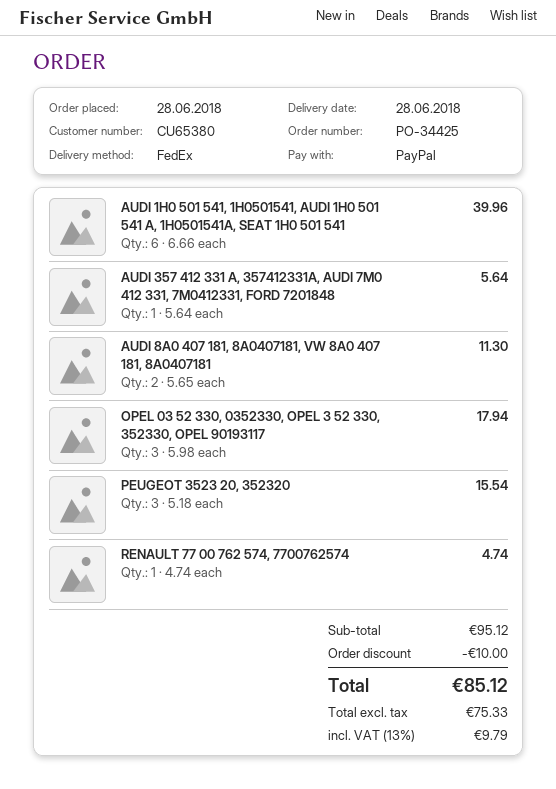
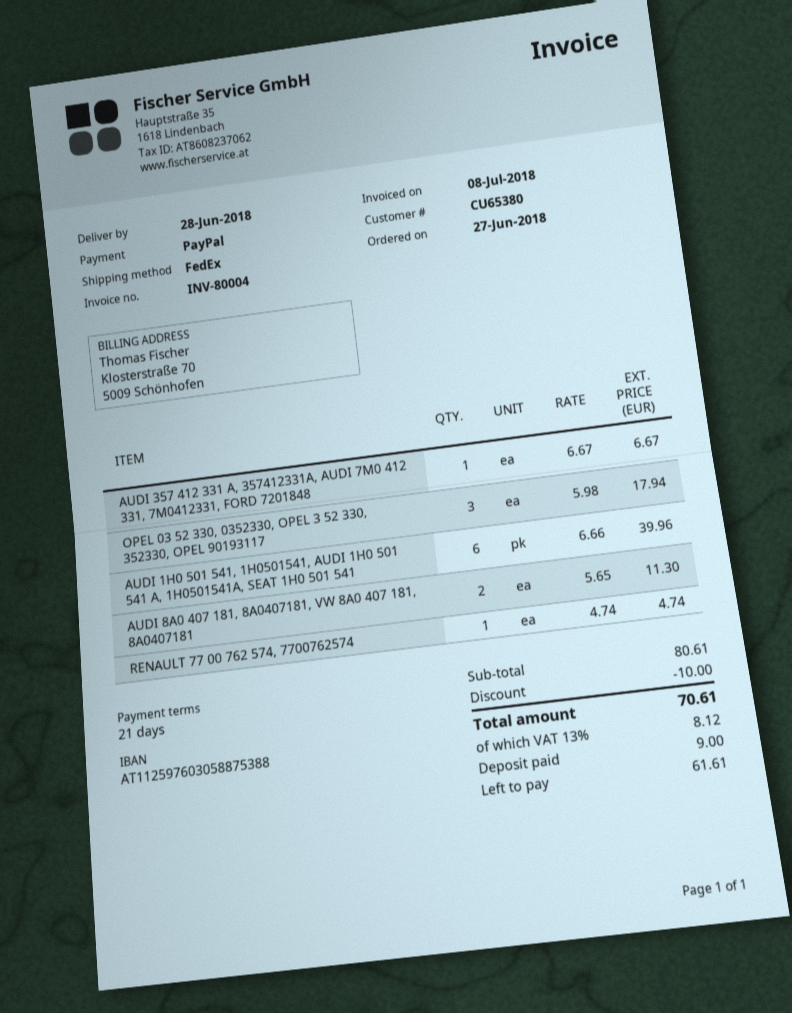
order date: 2018-06-28 -> 2018-06-27
AUDI 357 412 331 A, 357412331A, AUDI 7M0 412 331, 7M0412331, FORD 7201848: 1 x 5.64 = 5.64 -> 1 x 6.67 = 6.67
PEUGEOT 3523 20, 352320: 3 x 5.18 = 15.54 -> none
subtotal: 95.12 -> 80.61
tax: 13% = 9.79 -> 13% = 8.12
total: 85.12 -> 70.61

